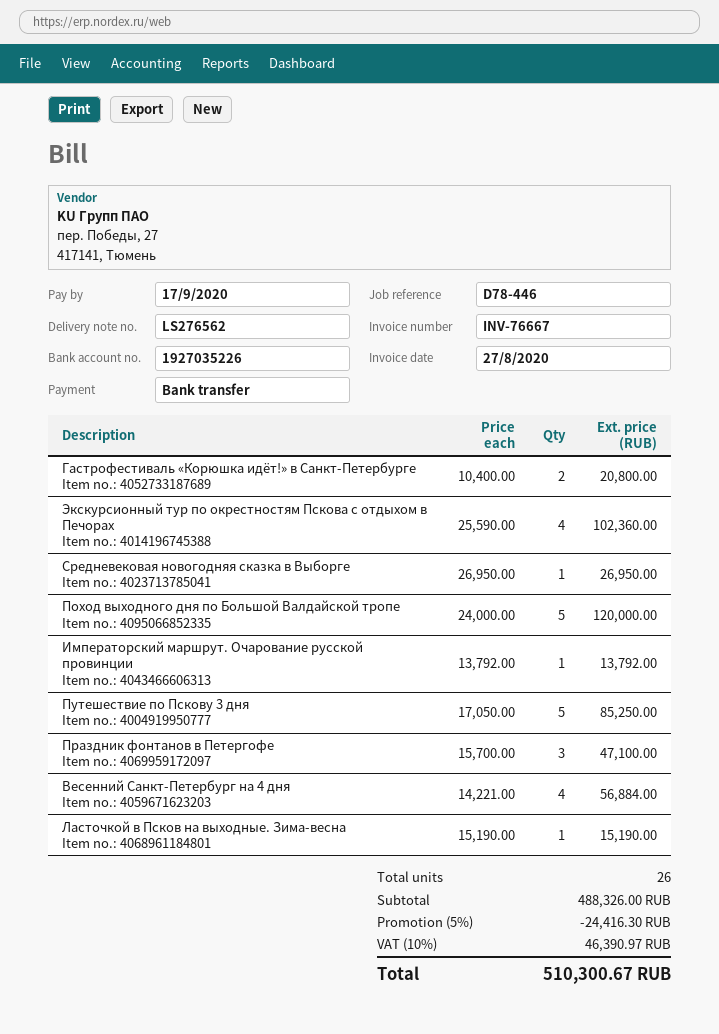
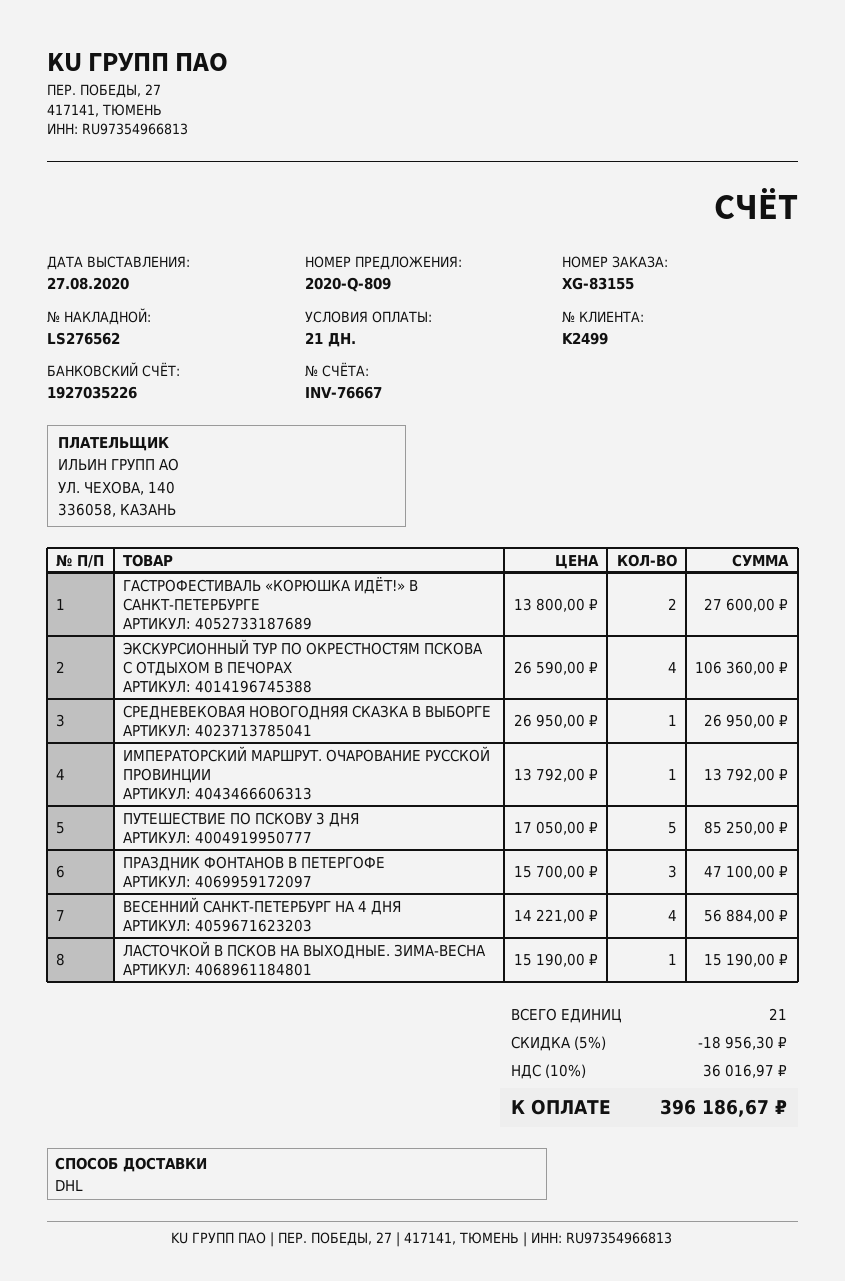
Гастрофестиваль «Корюшка идёт!» в Санкт-Петербурге: 2 x 10400.00 = 20800.00 -> 2 x 13800.00 = 27600.00
Экскурсионный тур по окрестностям Пскова с отдыхом в Печорах: 4 x 25590.00 = 102360.00 -> 4 x 26590.00 = 106360.00
Поход выходного дня по Большой Валдайской тропе: 5 x 24000.00 = 120000.00 -> none
total quantity: 26 -> 21
discount: 5% = 24416.30 -> 5% = 18956.30
tax: 10% = 46390.97 -> 10% = 36016.97
total: 510300.67 -> 396186.67

